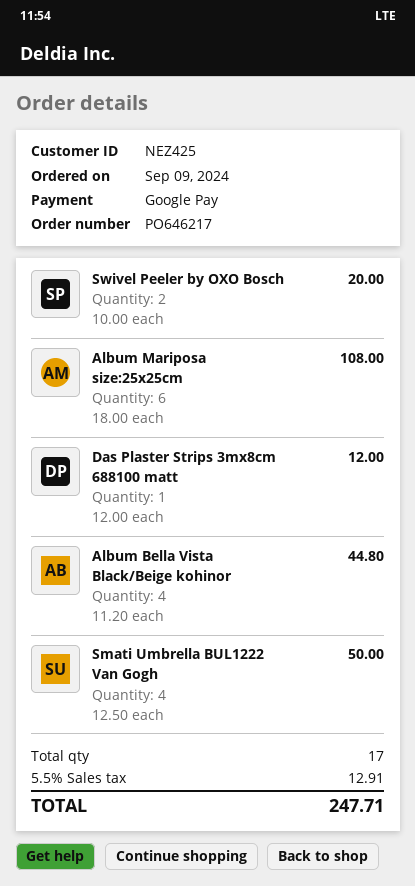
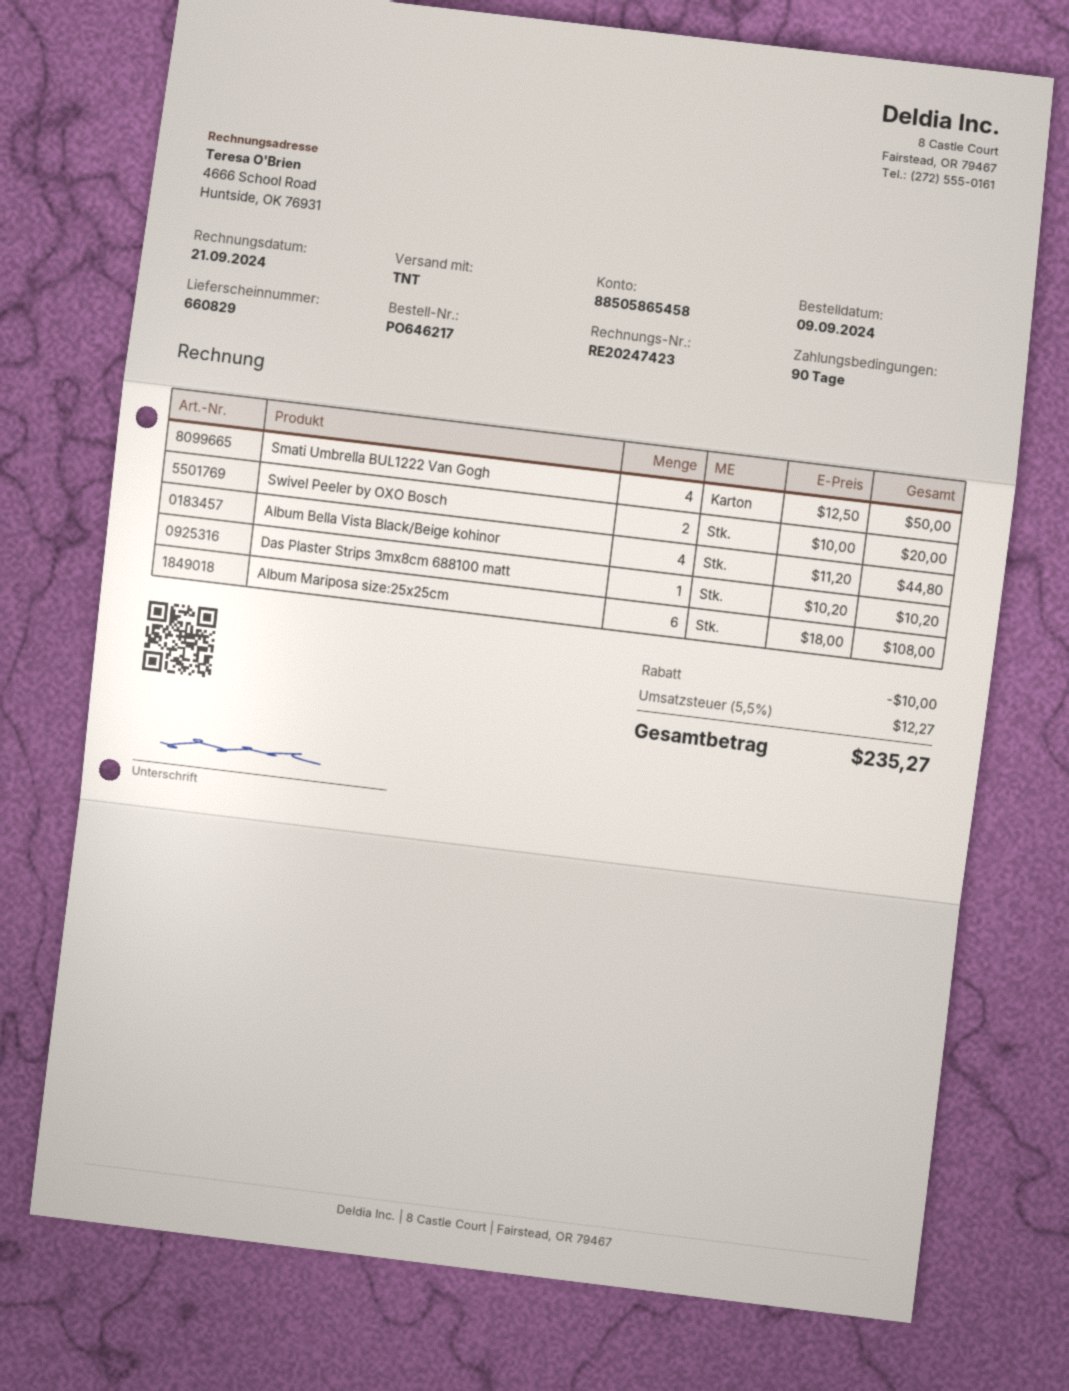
Das Plaster Strips 3mx8cm 688100 matt: 1 x 12.00 = 12.00 -> 1 x 10.20 = 10.20
discount: none -> 10.00
tax: 5.5% = 12.91 -> 5.5% = 12.27
total: 247.71 -> 235.27

